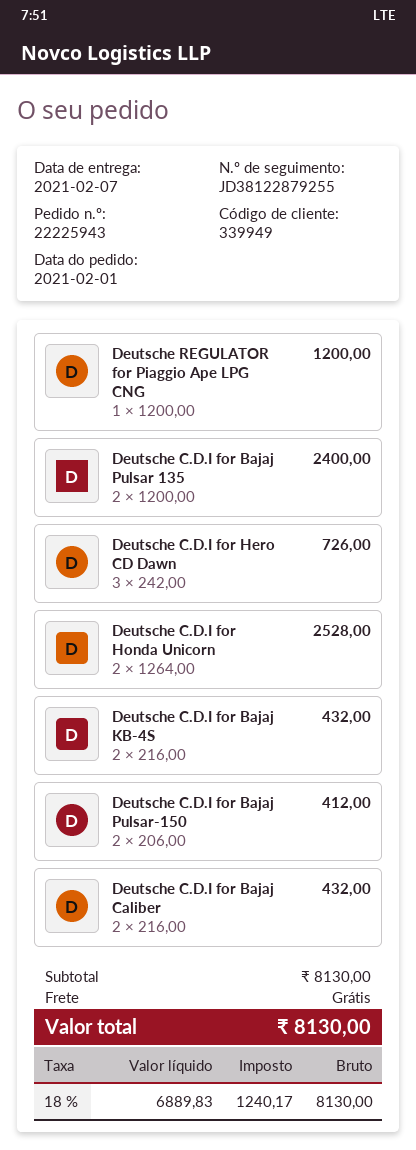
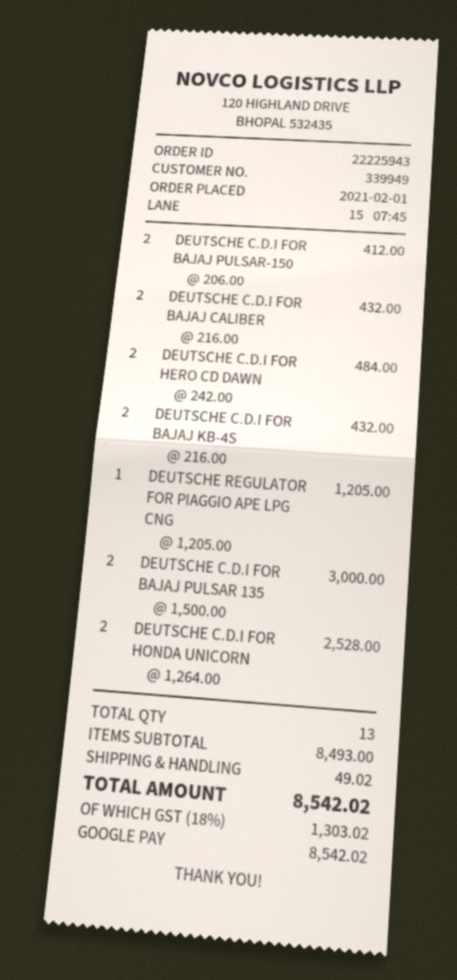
Deutsche REGULATOR for Piaggio Ape LPG CNG: 1 x 1200.00 = 1200.00 -> 1 x 1205.00 = 1205.00
Deutsche C.D.I for Bajaj Pulsar 135: 2 x 1200.00 = 2400.00 -> 2 x 1500.00 = 3000.00
Deutsche C.D.I for Hero CD Dawn: 3 x 242.00 = 726.00 -> 2 x 242.00 = 484.00
subtotal: 8130.00 -> 8493.00
shipping: 0.00 -> 49.02
tax: 18% = 1240.17 -> 18% = 1303.02
total: 8130.00 -> 8542.02

